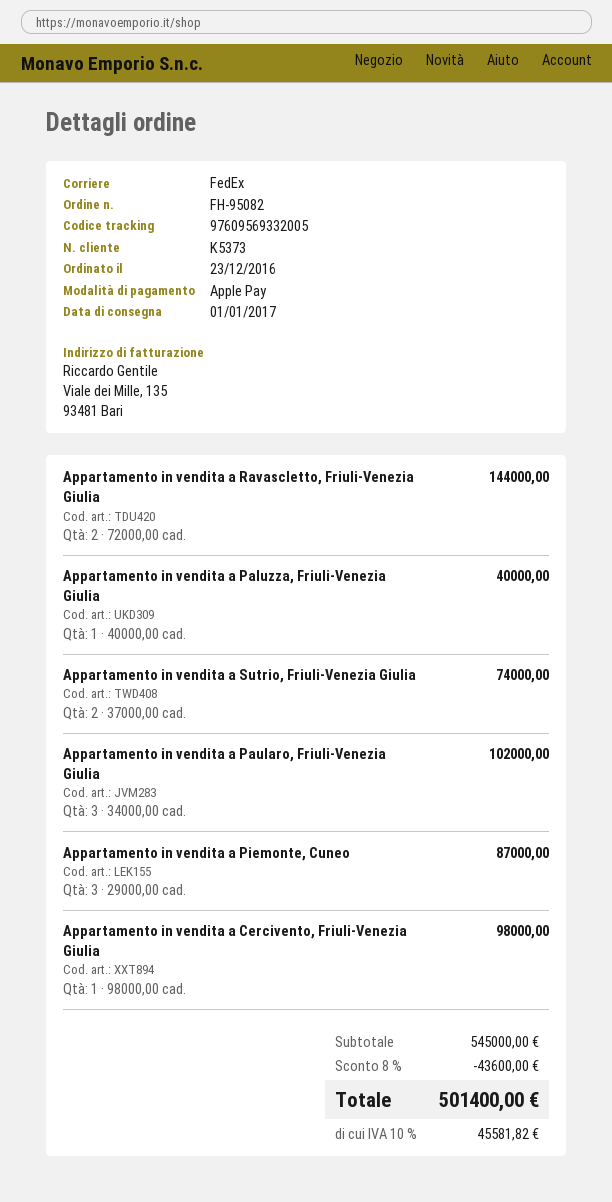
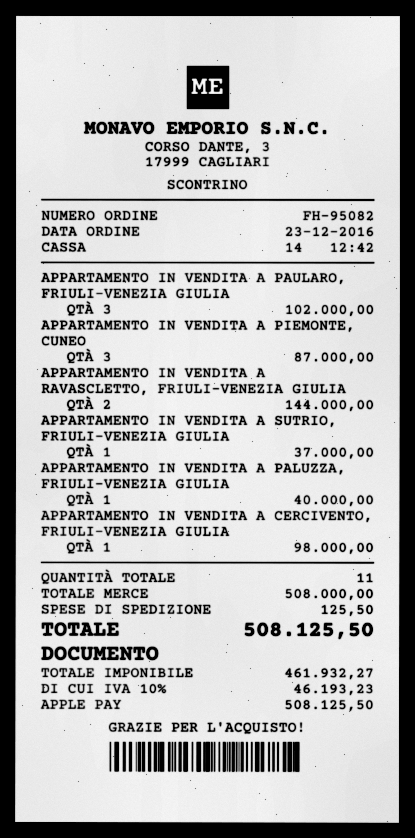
Appartamento in vendita a Sutrio, Friuli-Venezia Giulia: 2 for 74000.00 -> 1 for 37000.00
subtotal: 545000.00 -> 508000.00
discount: 8% = 43600.00 -> none
shipping: none -> 125.50
tax: 10% = 45581.82 -> 10% = 46193.23
total: 501400.00 -> 508125.50

